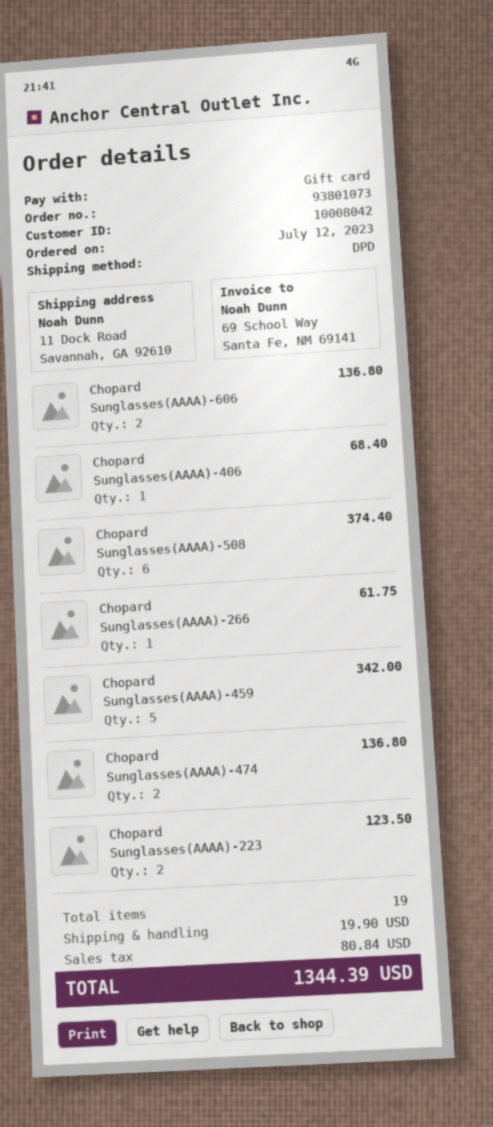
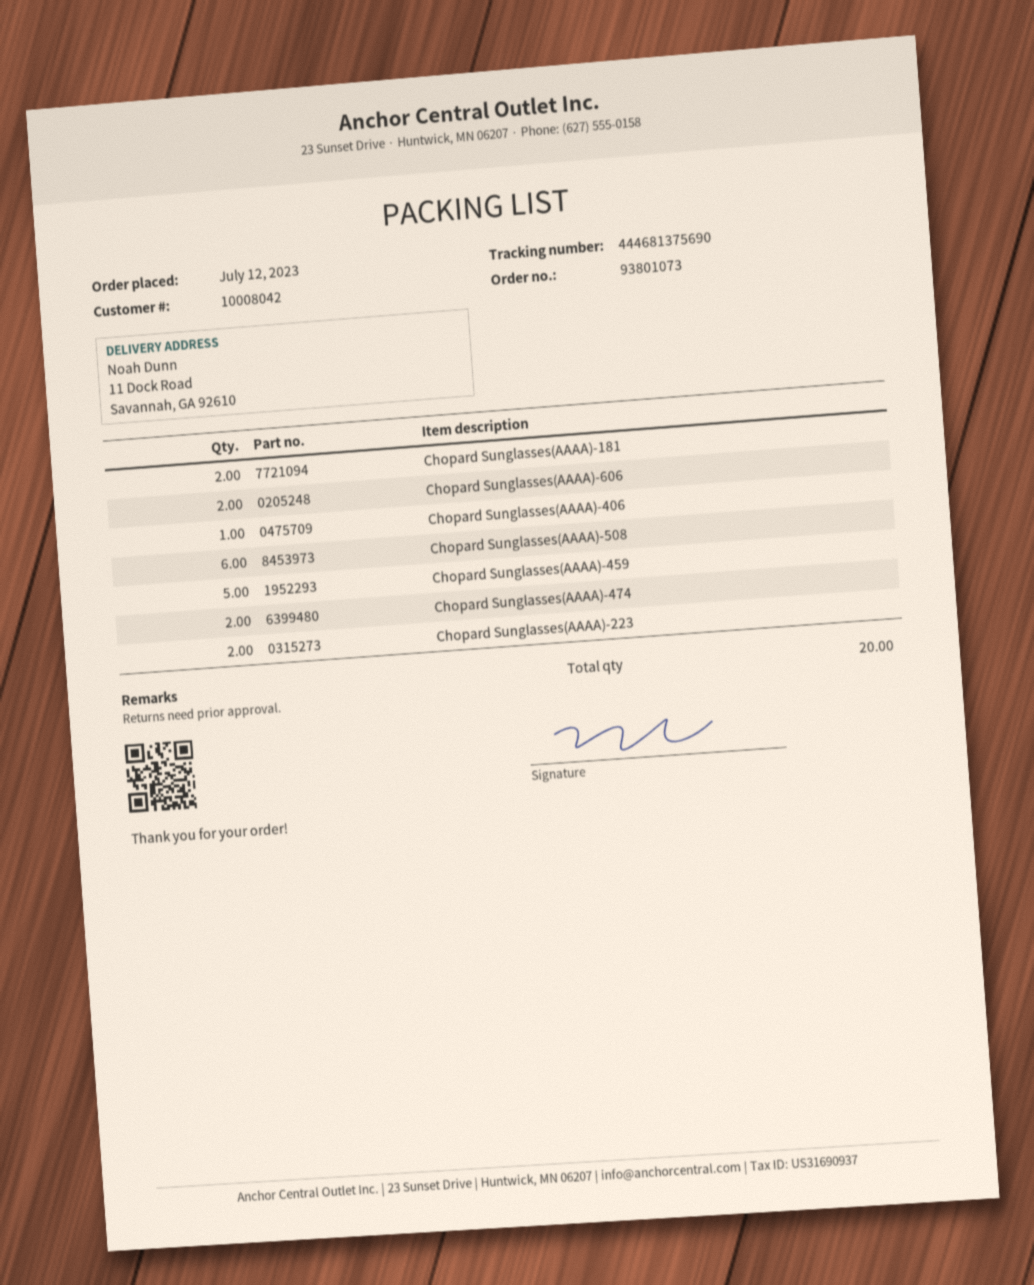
Chopard Sunglasses(AAAA)-266: 1 -> none
Chopard Sunglasses(AAAA)-181: none -> 2
total quantity: 19 -> 20

